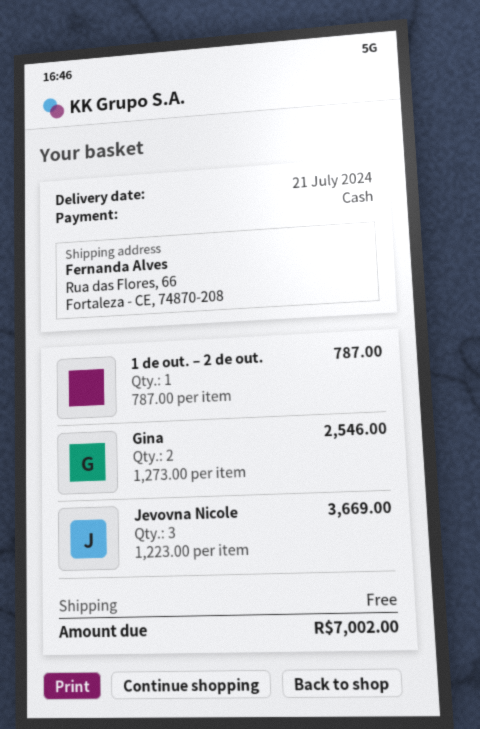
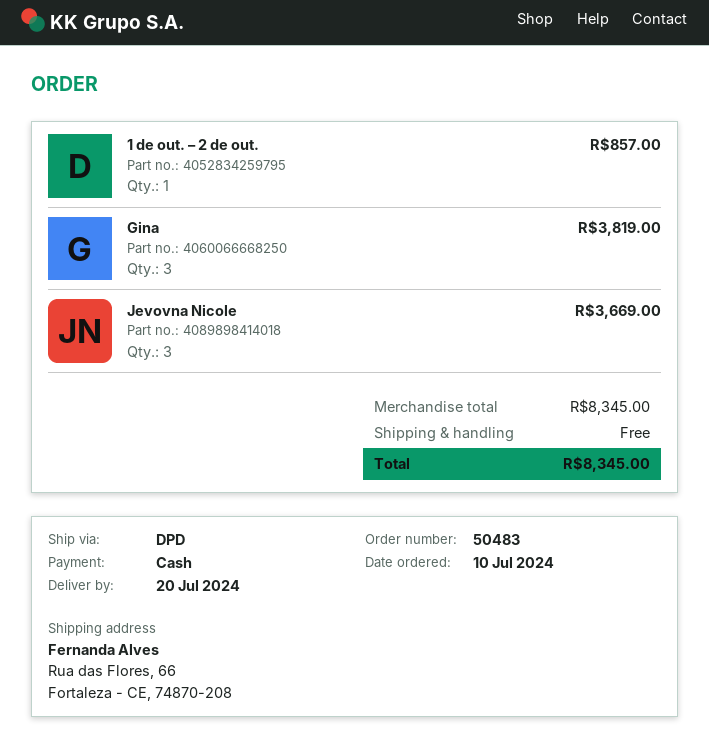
delivery date: 2024-07-21 -> 2024-07-20
1 de out. – 2 de out.: 1 for 787.00 -> 1 for 857.00
Gina: 2 for 2546.00 -> 3 for 3819.00
total: 7002.00 -> 8345.00

